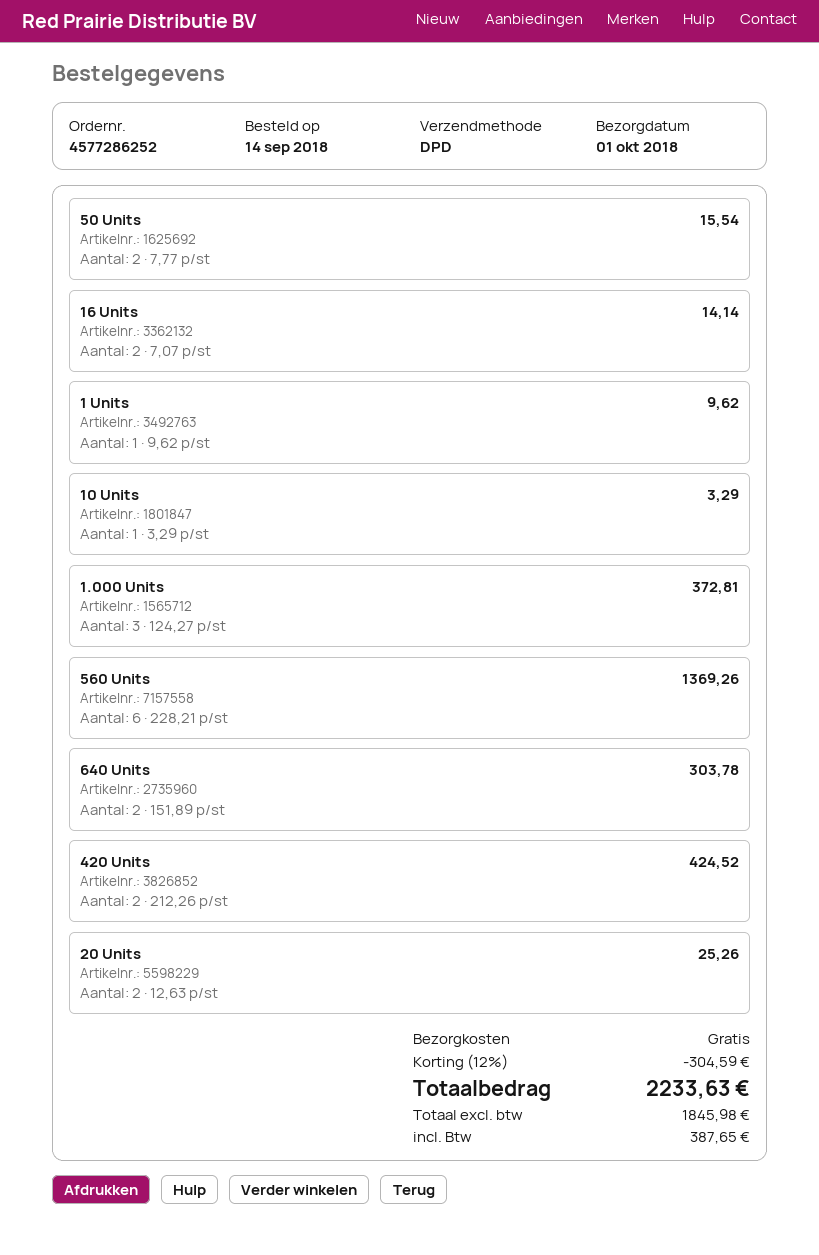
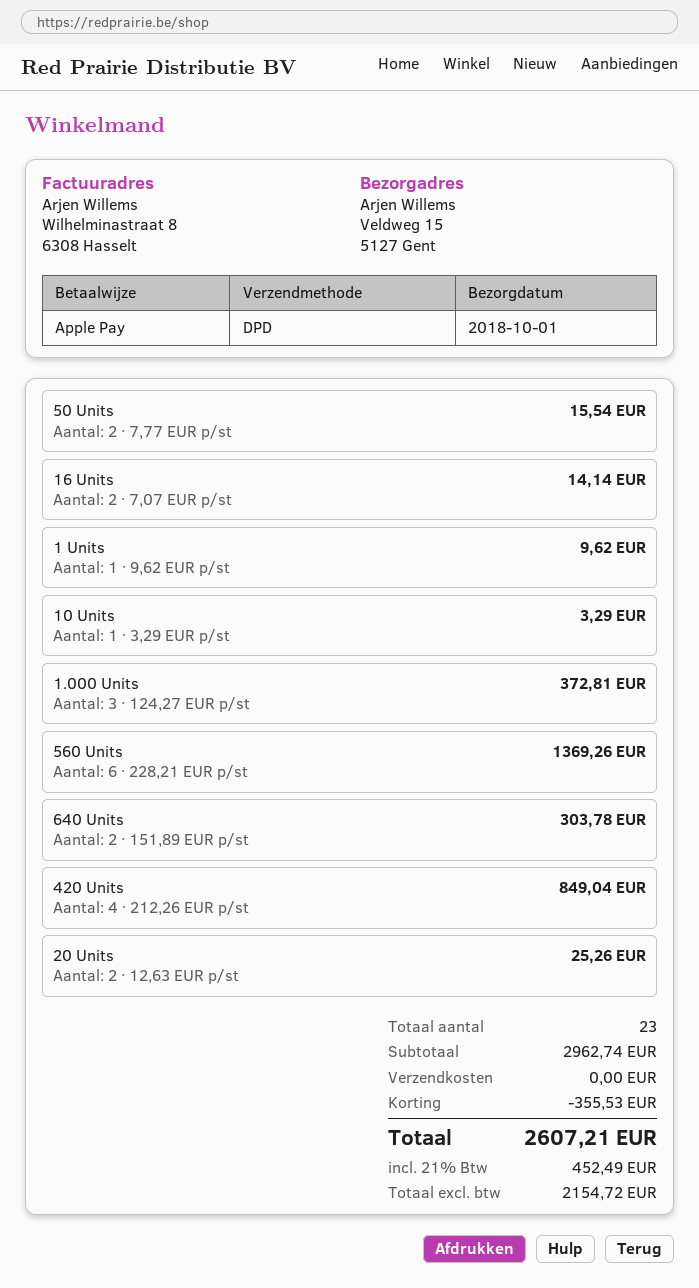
420 Units: 2 x 212.26 = 424.52 -> 4 x 212.26 = 849.04
discount: 304.59 -> 355.53
net: 1845.98 -> 2154.72
tax: 387.65 -> 452.49
total: 2233.63 -> 2607.21

